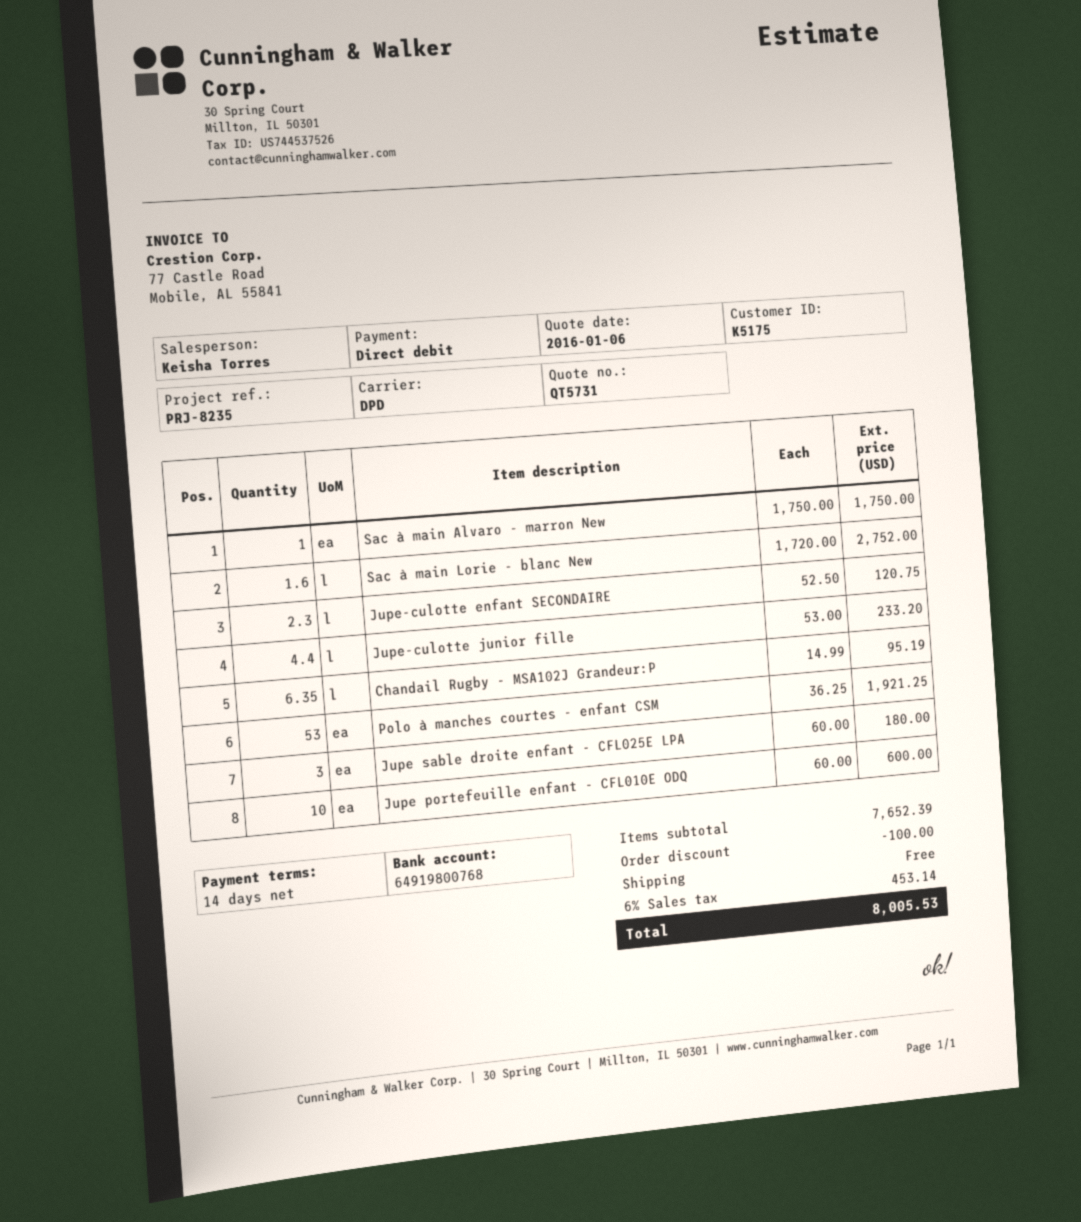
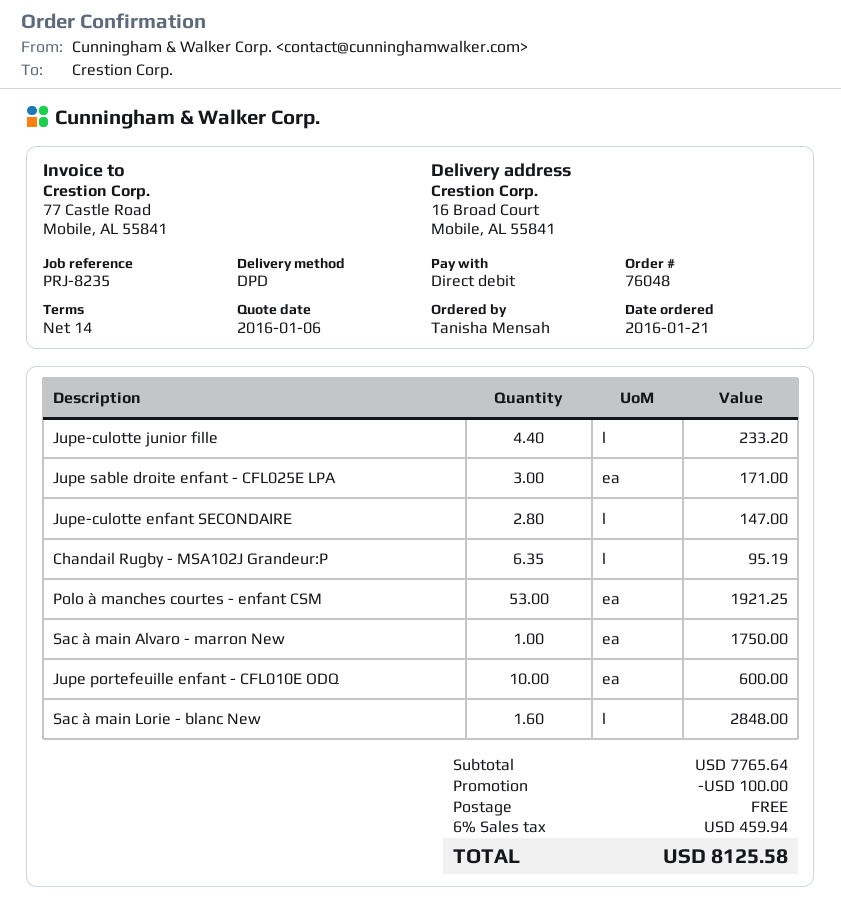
Sac à main Lorie - blanc New: 1.6 for 2752.00 -> 1.6 for 2848.00
Jupe-culotte enfant SECONDAIRE: 2.3 for 120.75 -> 2.8 for 147.00
Jupe sable droite enfant - CFL025E LPA: 3 for 180.00 -> 3 for 171.00
subtotal: 7652.39 -> 7765.64
tax: 6% = 453.14 -> 6% = 459.94
total: 8005.53 -> 8125.58

